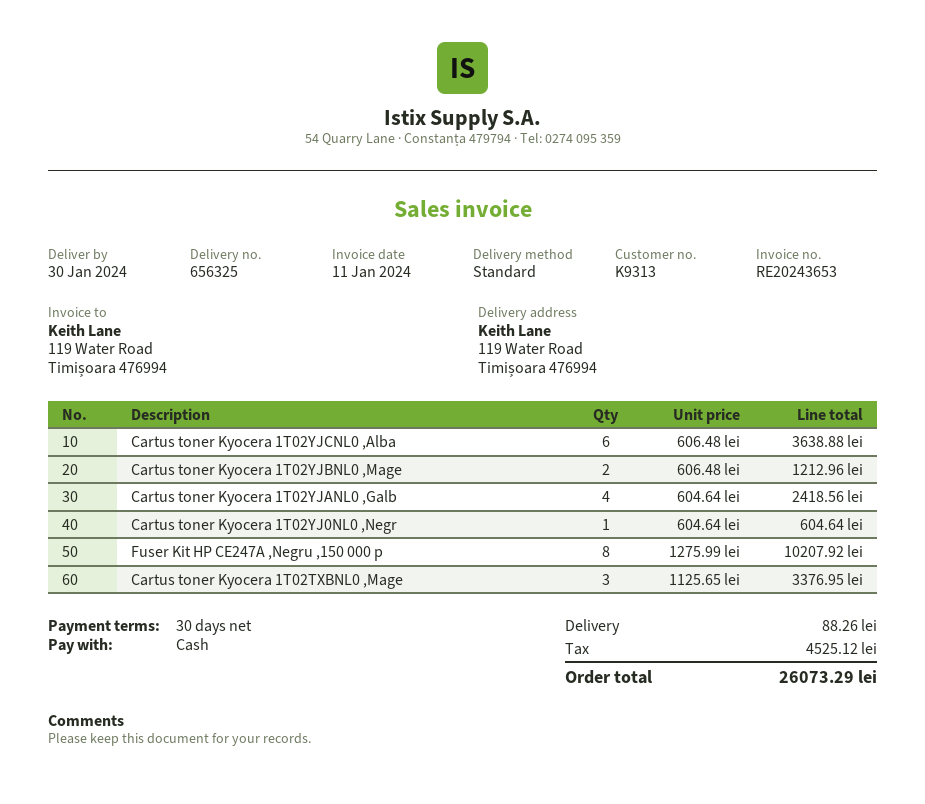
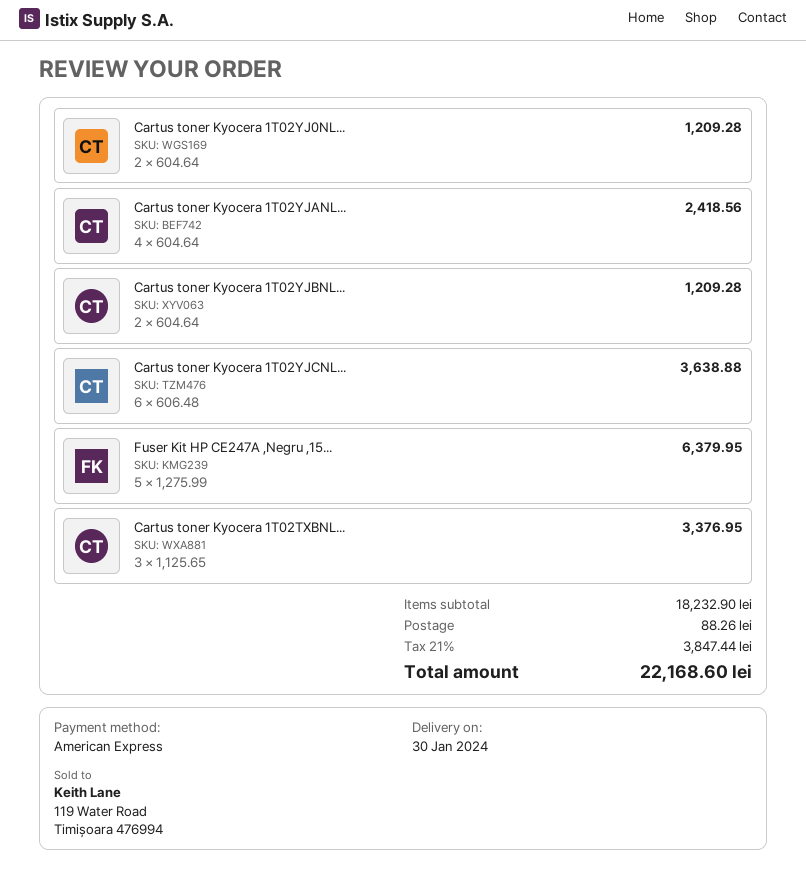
payment method: cash -> American Express
Cartus toner Kyocera 1T02YJBNL0 ,Mage: 2 x 606.48 = 1212.96 -> 2 x 604.64 = 1209.28
Cartus toner Kyocera 1T02YJ0NL0 ,Negr: 1 x 604.64 = 604.64 -> 2 x 604.64 = 1209.28
Fuser Kit HP CE247A ,Negru ,150 000 p: 8 x 1275.99 = 10207.92 -> 5 x 1275.99 = 6379.95
tax: 4525.12 -> 3847.44
total: 26073.29 -> 22168.60

